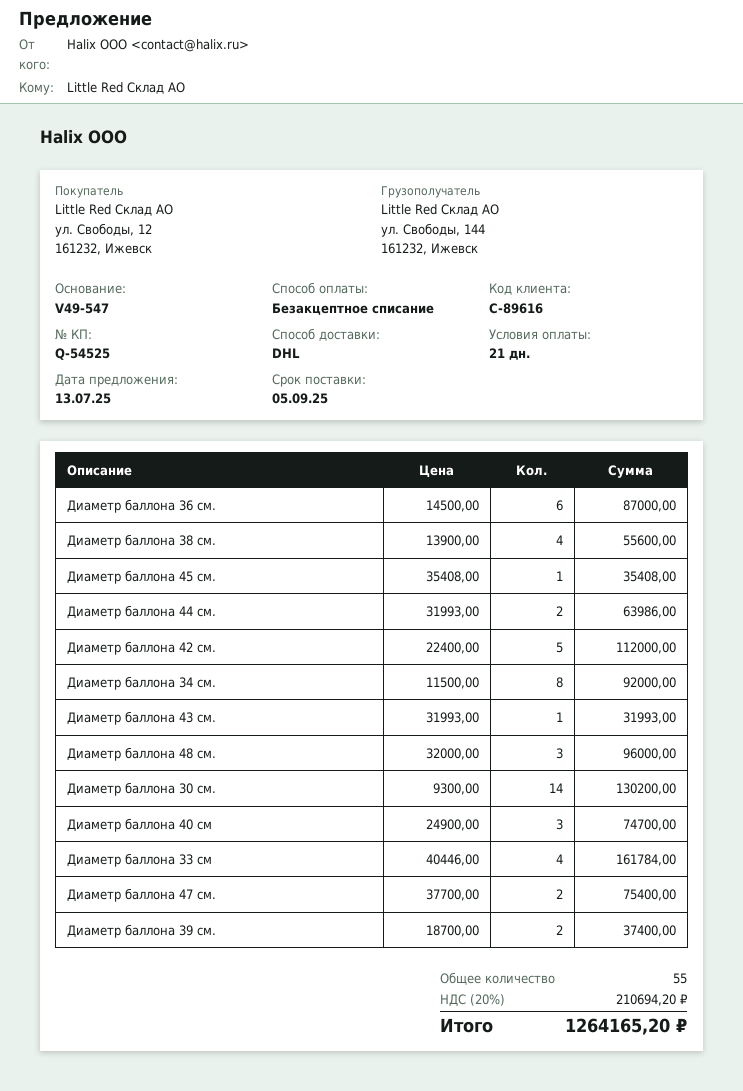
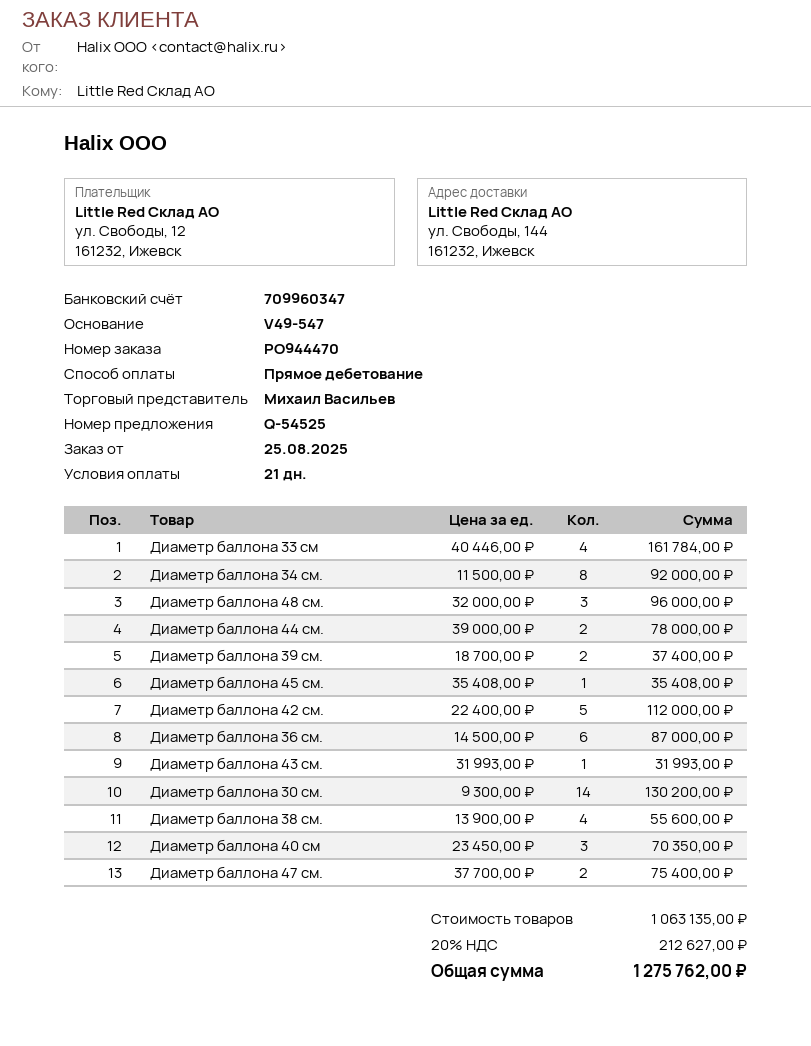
Диаметр баллона 44 см.: 2 x 31993.00 = 63986.00 -> 2 x 39000.00 = 78000.00
Диаметр баллона 40 см: 3 x 24900.00 = 74700.00 -> 3 x 23450.00 = 70350.00
tax: 20% = 210694.20 -> 20% = 212627.00
total: 1264165.20 -> 1275762.00

